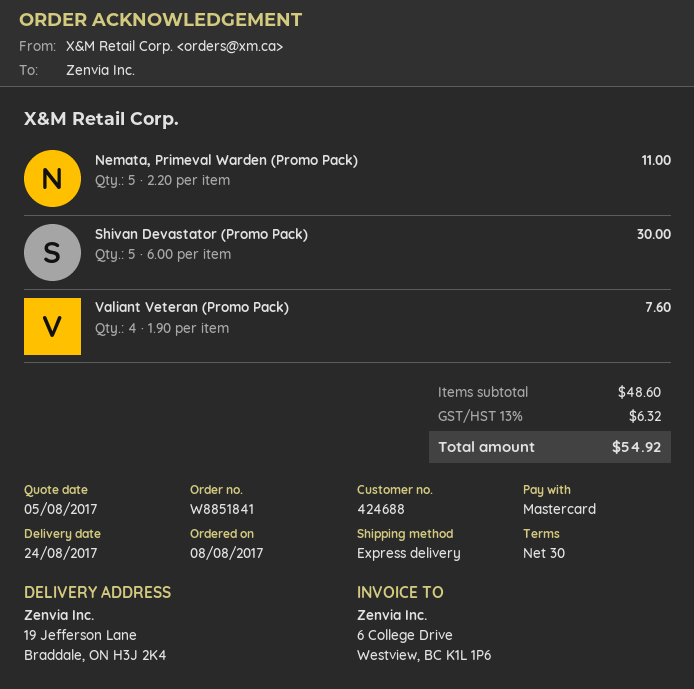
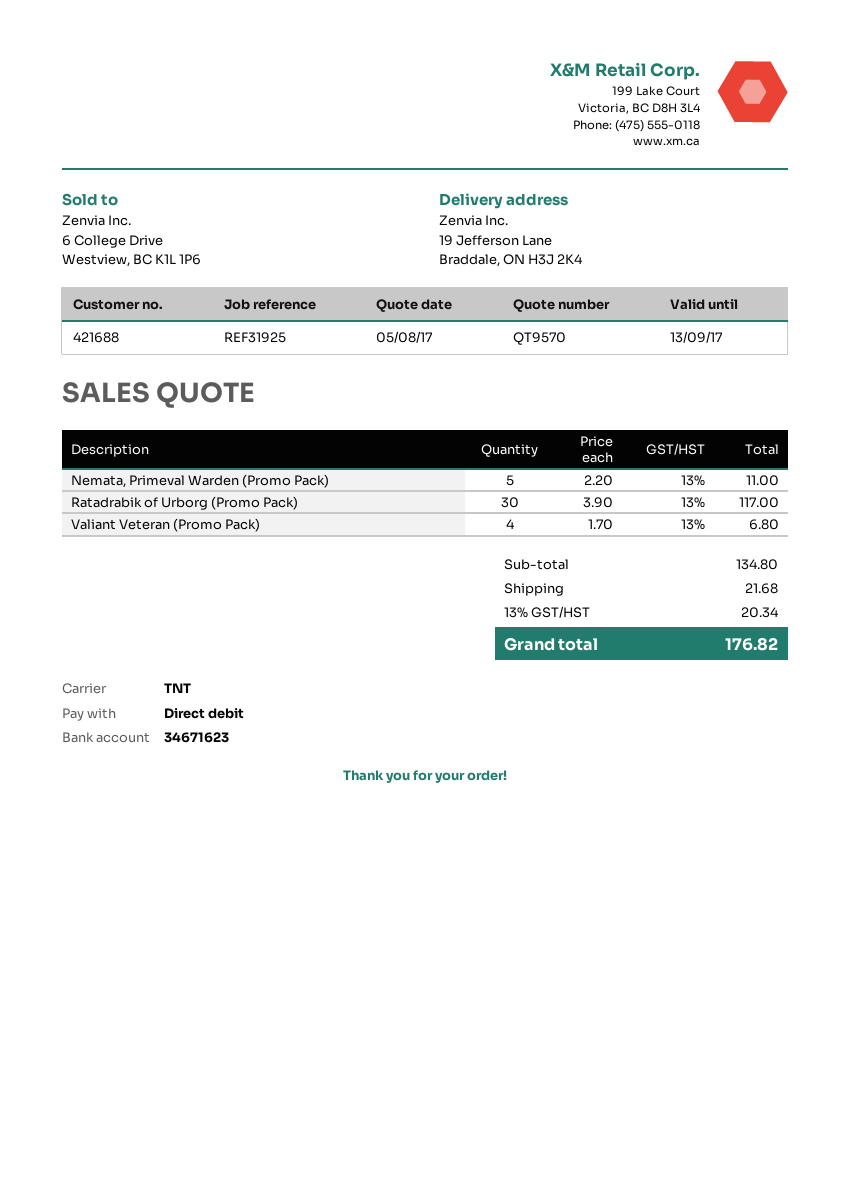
customer number: 424688 -> 421688
payment method: Mastercard -> direct debit
shipping method: express -> TNT
Shivan Devastator (Promo Pack): 5 x 6.00 = 30.00 -> none
Valiant Veteran (Promo Pack): 4 x 1.90 = 7.60 -> 4 x 1.70 = 6.80
Ratadrabik of Urborg (Promo Pack): none -> 30 x 3.90 = 117.00
subtotal: 48.60 -> 134.80
shipping: none -> 21.68
tax: 13% = 6.32 -> 13% = 20.34
total: 54.92 -> 176.82

